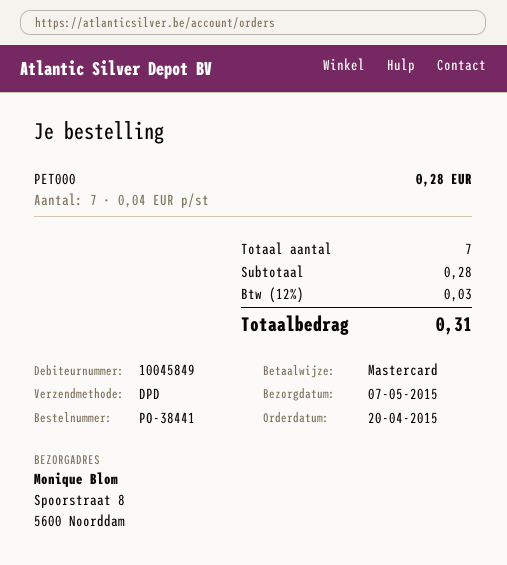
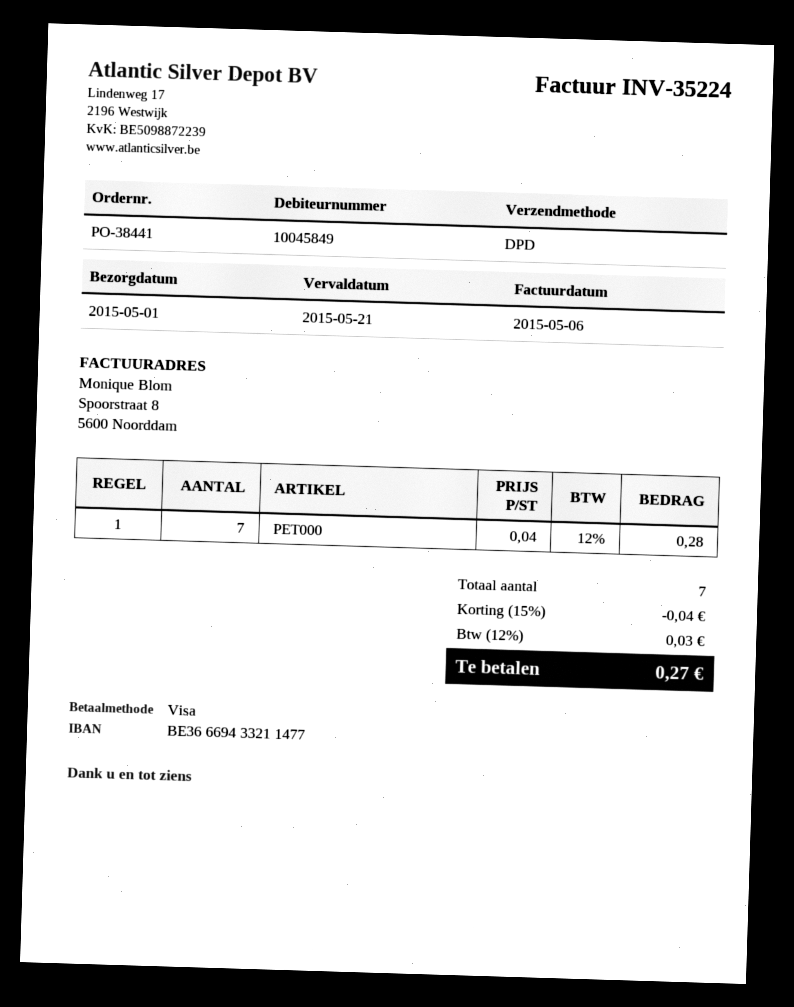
delivery date: 2015-05-07 -> 2015-05-01
payment method: Mastercard -> Visa
discount: none -> 15% = 0.04
total: 0.31 -> 0.27

